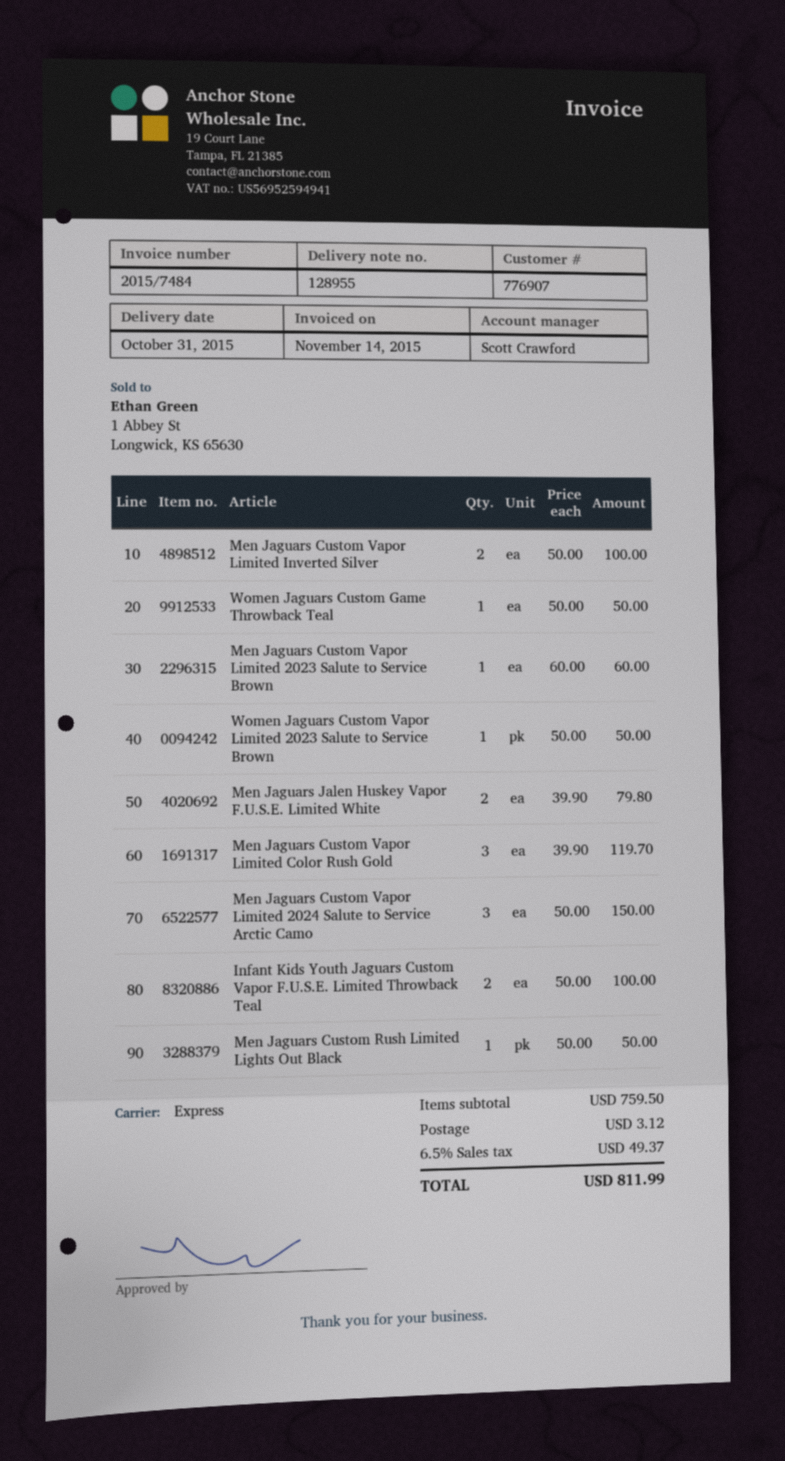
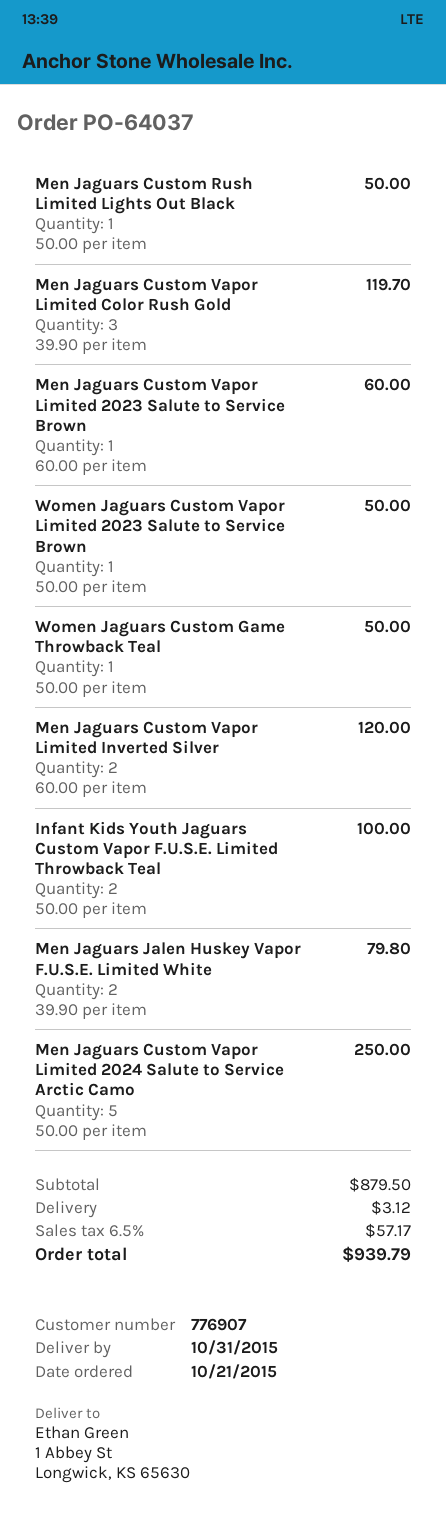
Men Jaguars Custom Vapor Limited Inverted Silver: 2 x 50.00 = 100.00 -> 2 x 60.00 = 120.00
Men Jaguars Custom Vapor Limited 2024 Salute to Service Arctic Camo: 3 x 50.00 = 150.00 -> 5 x 50.00 = 250.00
subtotal: 759.50 -> 879.50
tax: 6.5% = 49.37 -> 6.5% = 57.17
total: 811.99 -> 939.79

